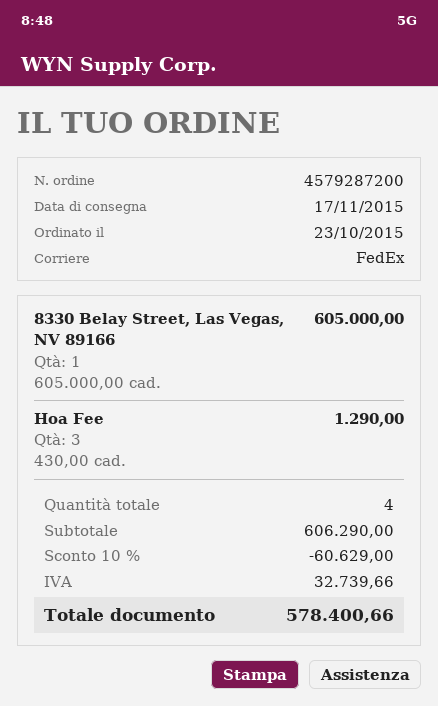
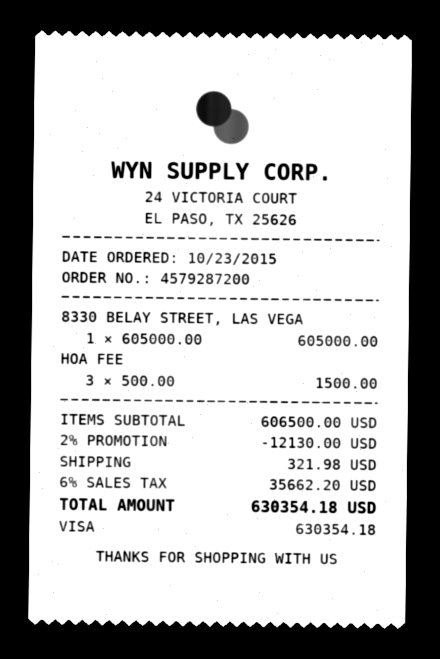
Hoa Fee: 3 x 430.00 = 1290.00 -> 3 x 500.00 = 1500.00
subtotal: 606290.00 -> 606500.00
discount: 10% = 60629.00 -> 2% = 12130.00
shipping: none -> 321.98
tax: 32739.66 -> 35662.20
total: 578400.66 -> 630354.18

